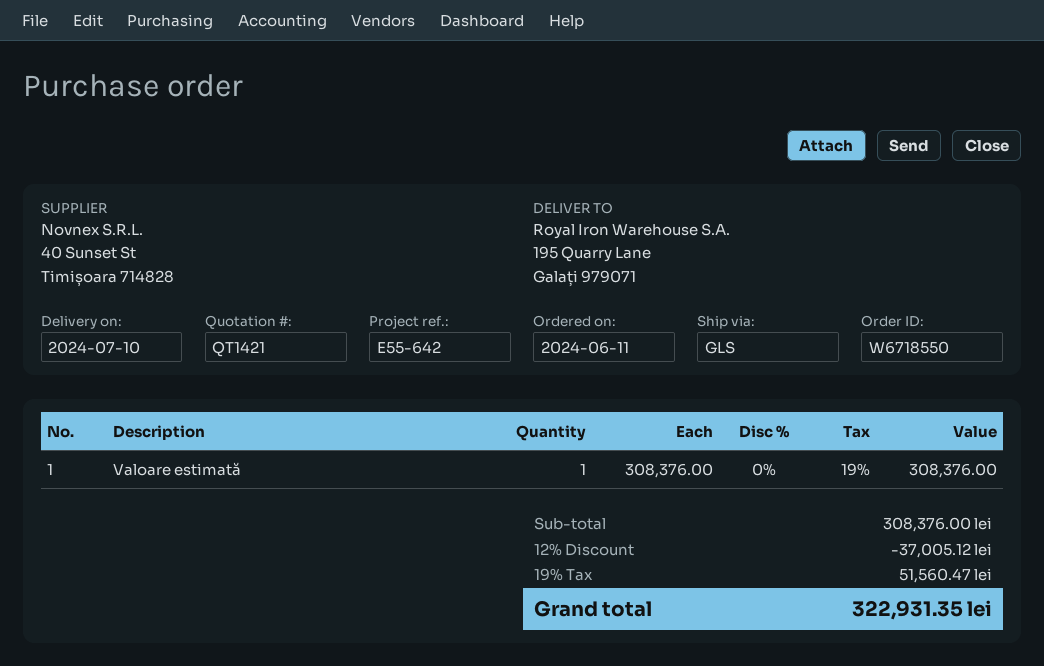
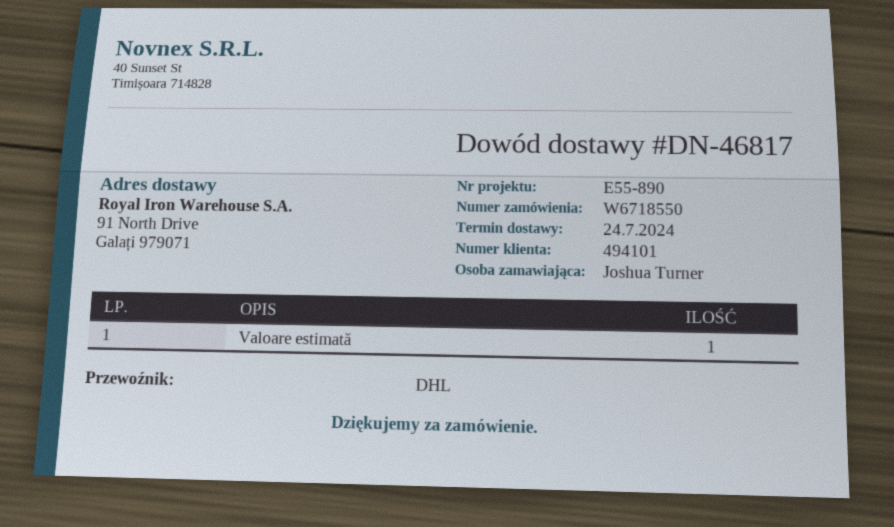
delivery date: 2024-07-10 -> 2024-07-24
reference: E55-642 -> E55-890
shipping method: GLS -> DHL
ship to: 195 Quarry Lane, Galați 979071 -> 91 North Drive, Galați 979071

